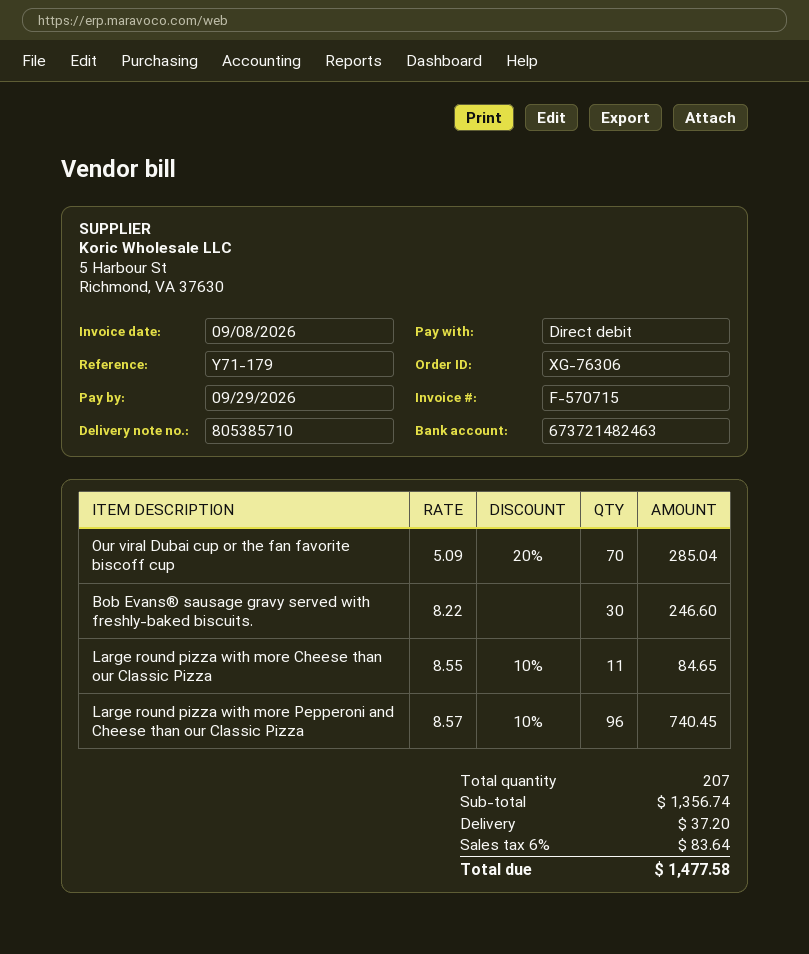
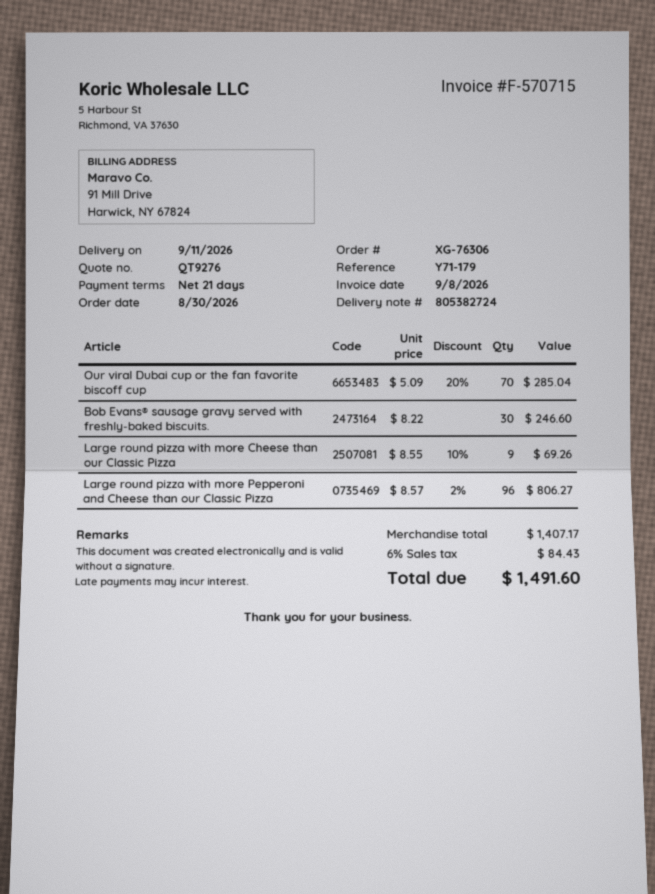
delivery note number: 805385710 -> 805382724
Large round pizza with more Cheese than our Classic Pizza: 11 x 8.55 - 10% = 84.65 -> 9 x 8.55 - 10% = 69.26
Large round pizza with more Pepperoni and Cheese than our Classic Pizza: 96 x 8.57 - 10% = 740.45 -> 96 x 8.57 - 2% = 806.27
subtotal: 1356.74 -> 1407.17
shipping: 37.20 -> none
tax: 6% = 83.64 -> 6% = 84.43
total: 1477.58 -> 1491.60

